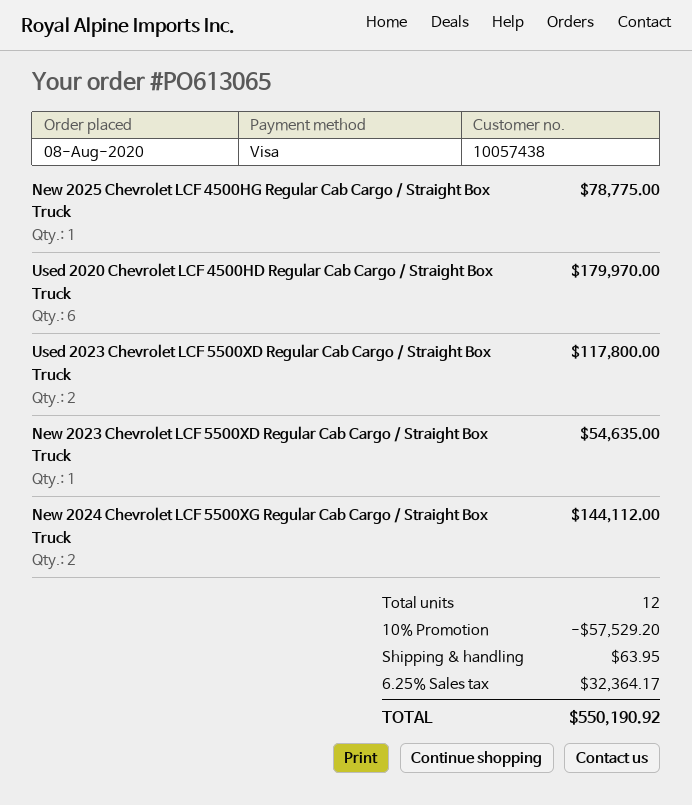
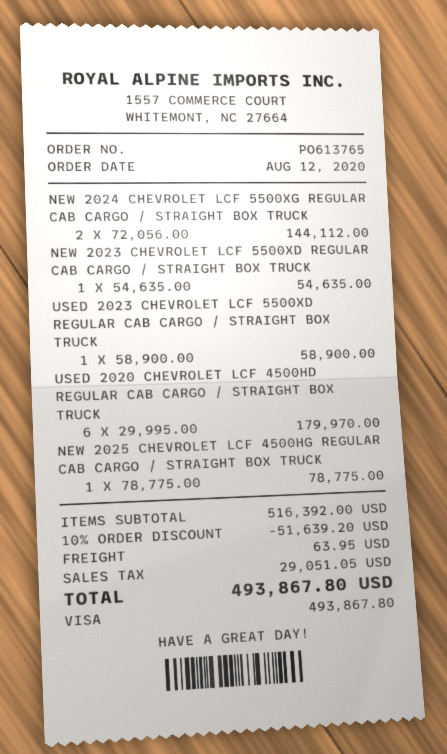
order number: PO613065 -> PO613765
order date: 2020-08-08 -> 2020-08-12
Used 2023 Chevrolet LCF 5500XD Regular Cab Cargo / Straight Box Truck: 2 for 117800.00 -> 1 for 58900.00
discount: 10% = 57529.20 -> 10% = 51639.20
tax: 32364.17 -> 29051.05
total: 550190.92 -> 493867.80

